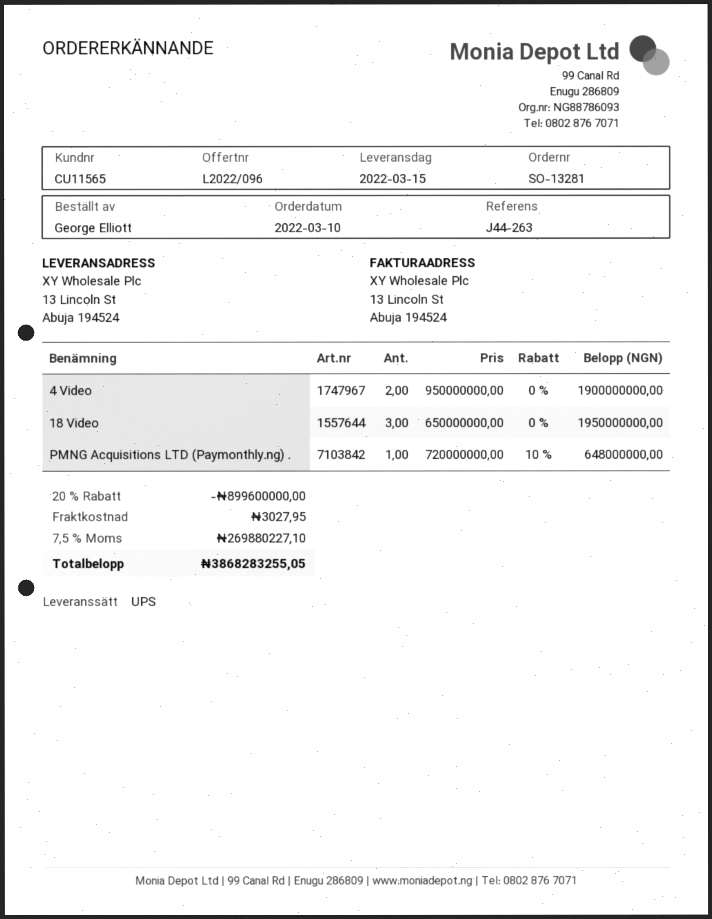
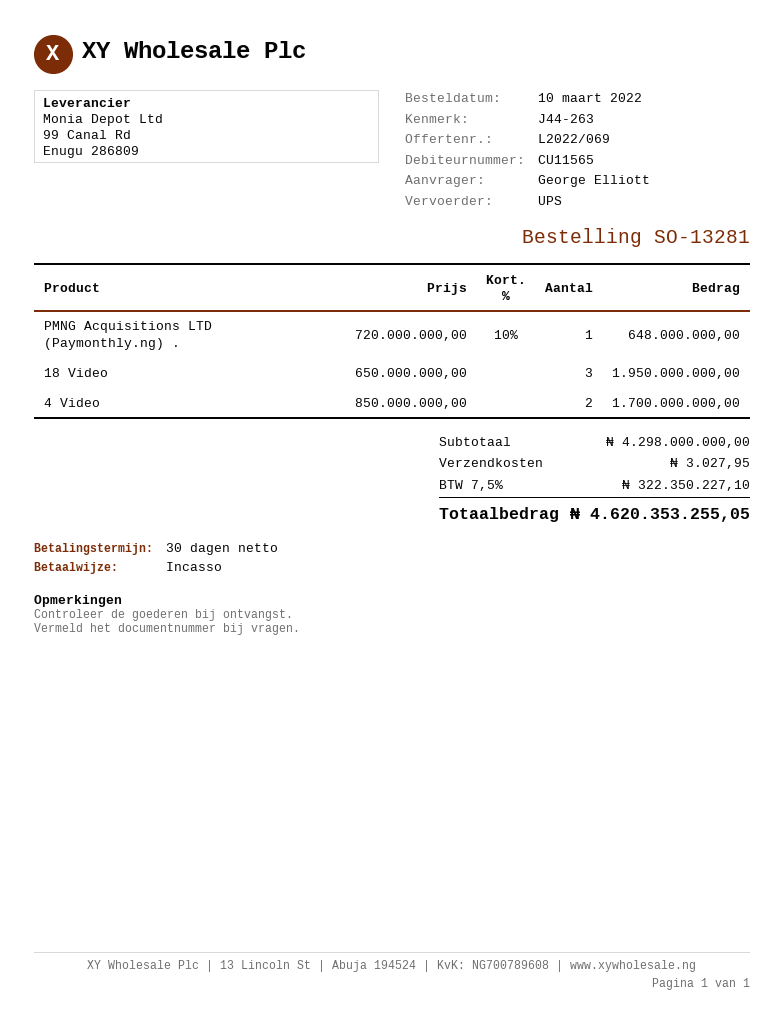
quote number: L2022/096 -> L2022/069
4 Video: 2 x 950000000.00 = 1900000000.00 -> 2 x 850000000.00 = 1700000000.00
discount: 20% = 899600000.00 -> none
tax: 7.5% = 269880227.10 -> 7.5% = 322350227.10
total: 3868283255.05 -> 4620353255.05

